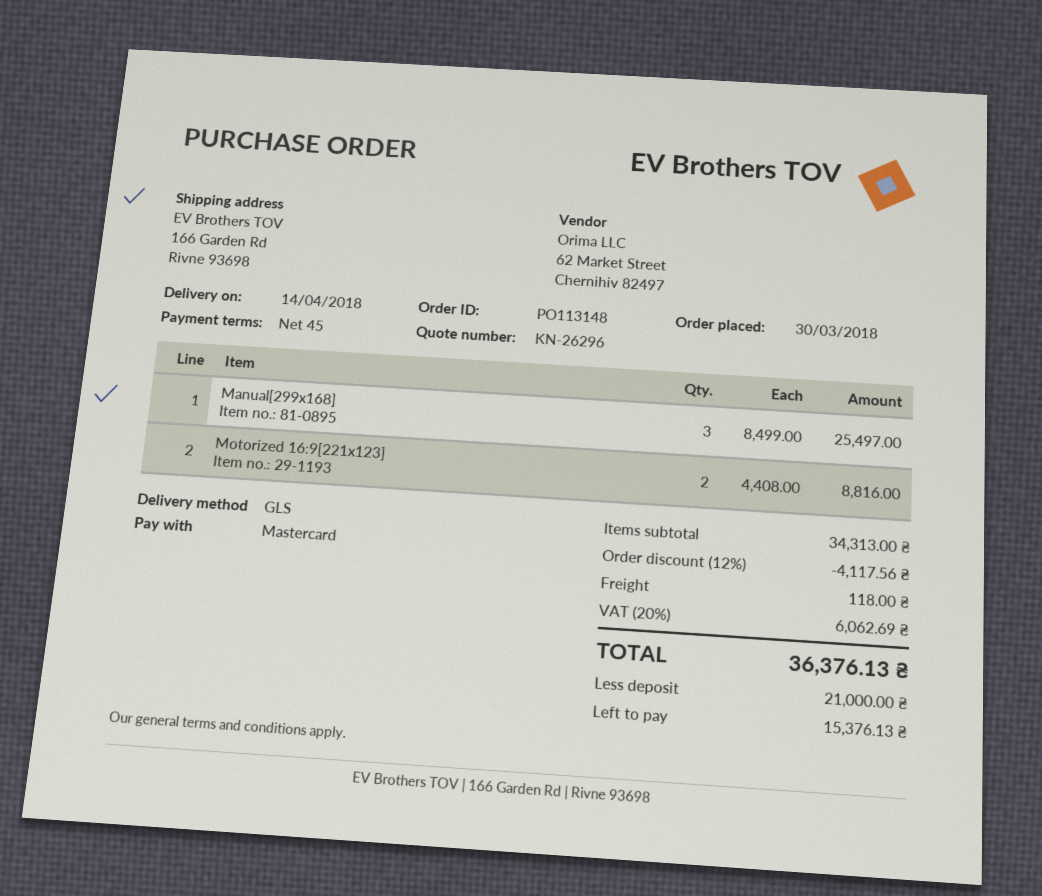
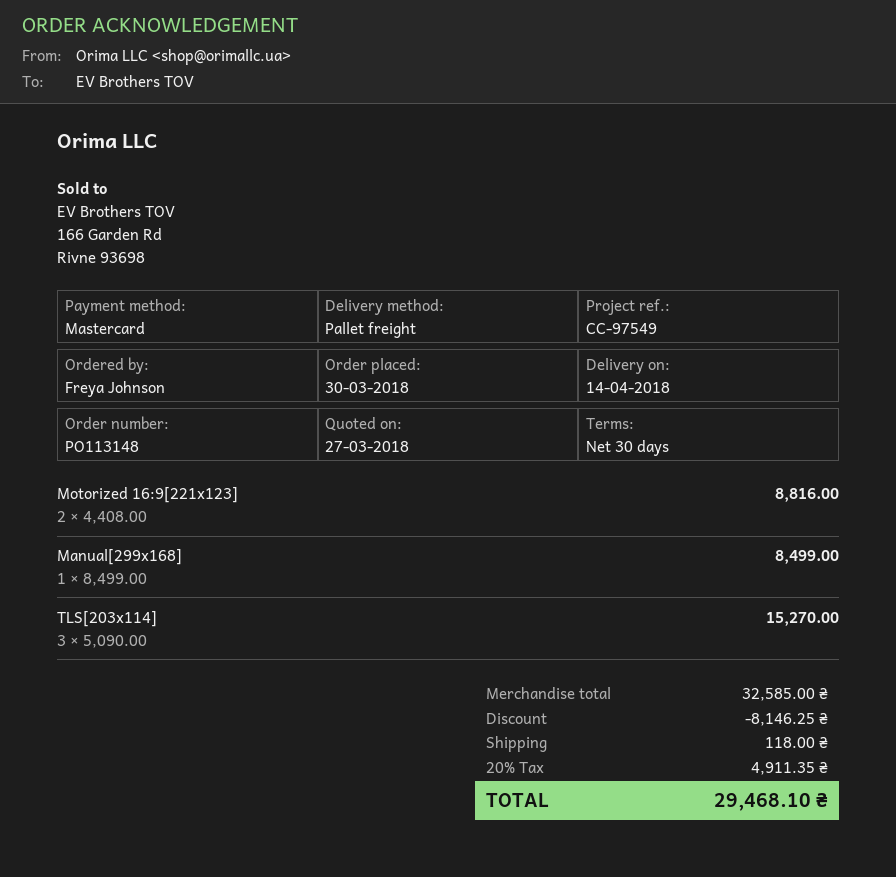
payment terms: 45 days -> 30 days
shipping method: GLS -> pallet freight
Manual[299x168]: 3 x 8499.00 = 25497.00 -> 1 x 8499.00 = 8499.00
TLS[203x114]: none -> 3 x 5090.00 = 15270.00
subtotal: 34313.00 -> 32585.00
discount: 4117.56 -> 8146.25
tax: 20% = 6062.69 -> 20% = 4911.35
total: 36376.13 -> 29468.10

